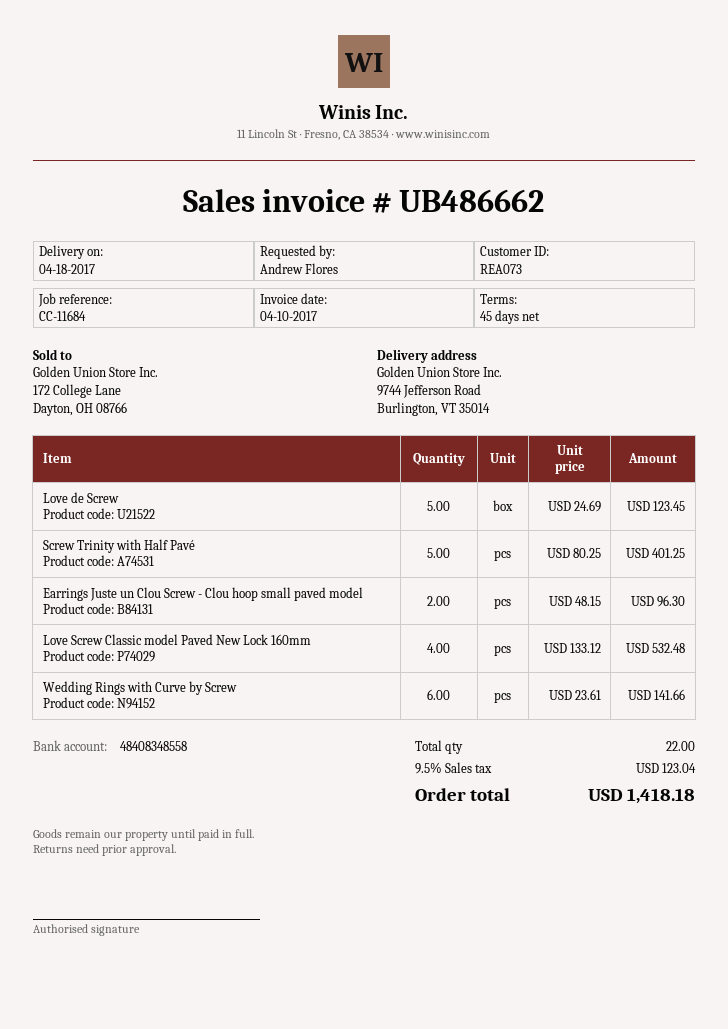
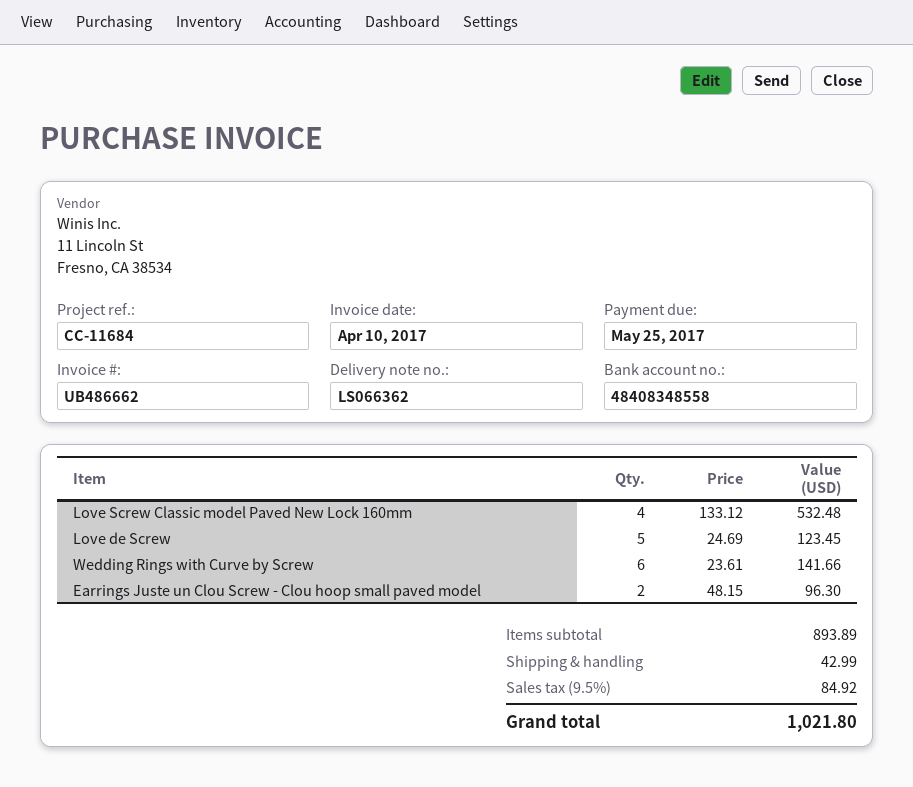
Screw Trinity with Half Pavé: 5 x 80.25 = 401.25 -> none
shipping: none -> 42.99
tax: 9.5% = 123.04 -> 9.5% = 84.92
total: 1418.18 -> 1021.80

